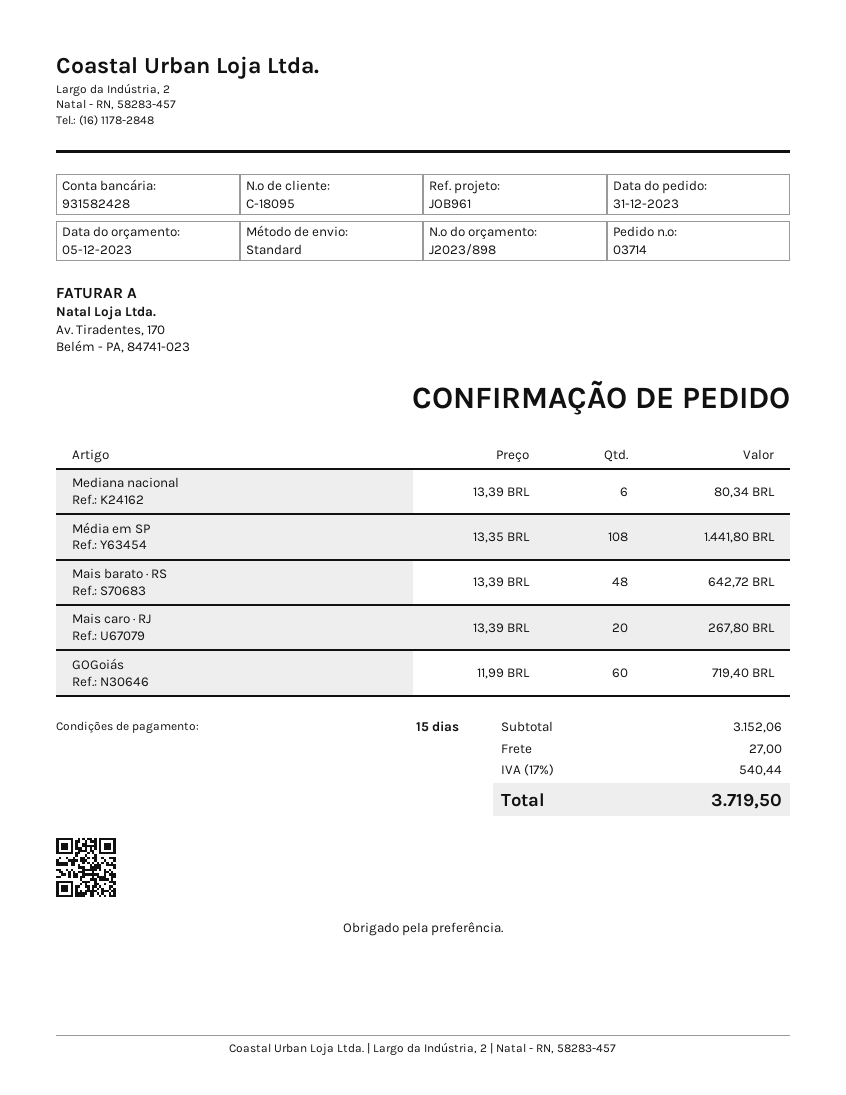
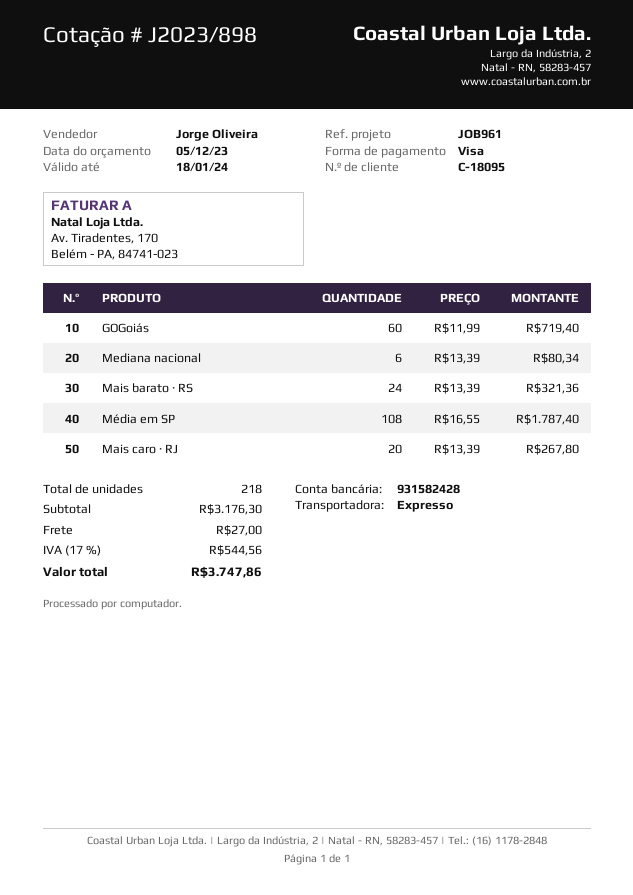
shipping method: standard -> express
Média em SP: 108 x 13.35 = 1441.80 -> 108 x 16.55 = 1787.40
Mais barato · RS: 48 x 13.39 = 642.72 -> 24 x 13.39 = 321.36
subtotal: 3152.06 -> 3176.30
tax: 17% = 540.44 -> 17% = 544.56
total: 3719.50 -> 3747.86

